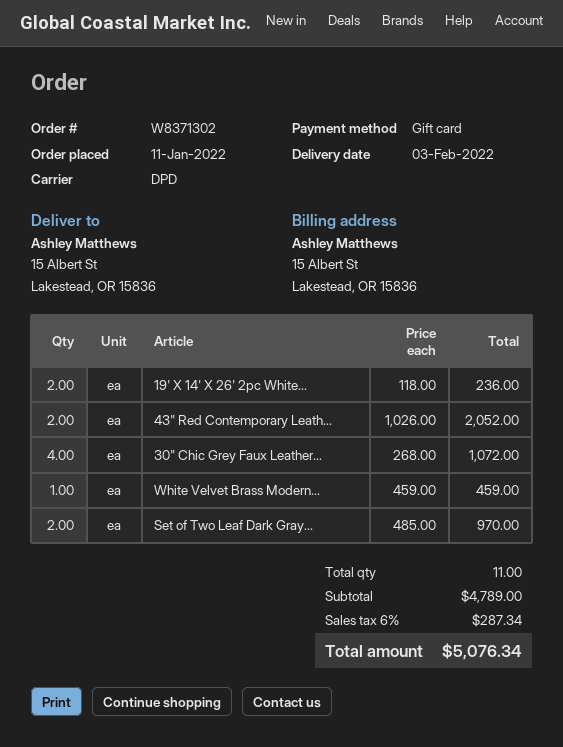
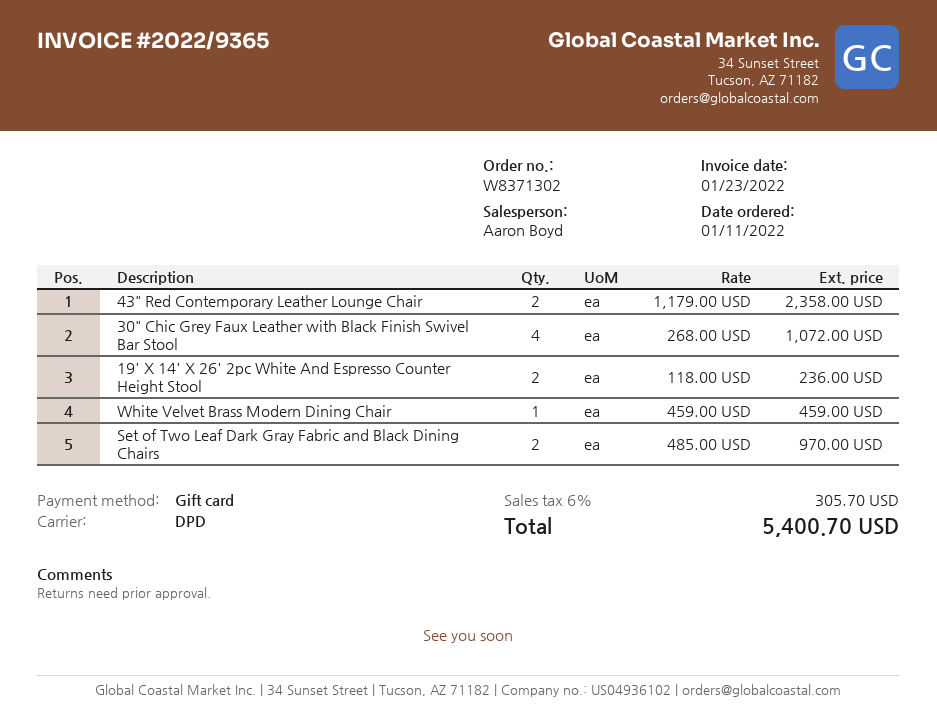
43" Red Contemporary Leath...: 2 x 1026.00 = 2052.00 -> 2 x 1179.00 = 2358.00
tax: 6% = 287.34 -> 6% = 305.70
total: 5076.34 -> 5400.70

